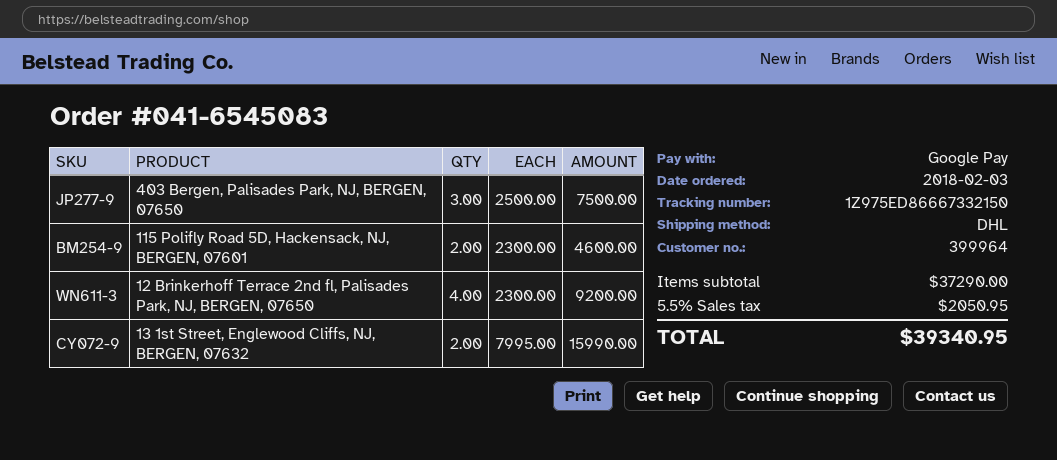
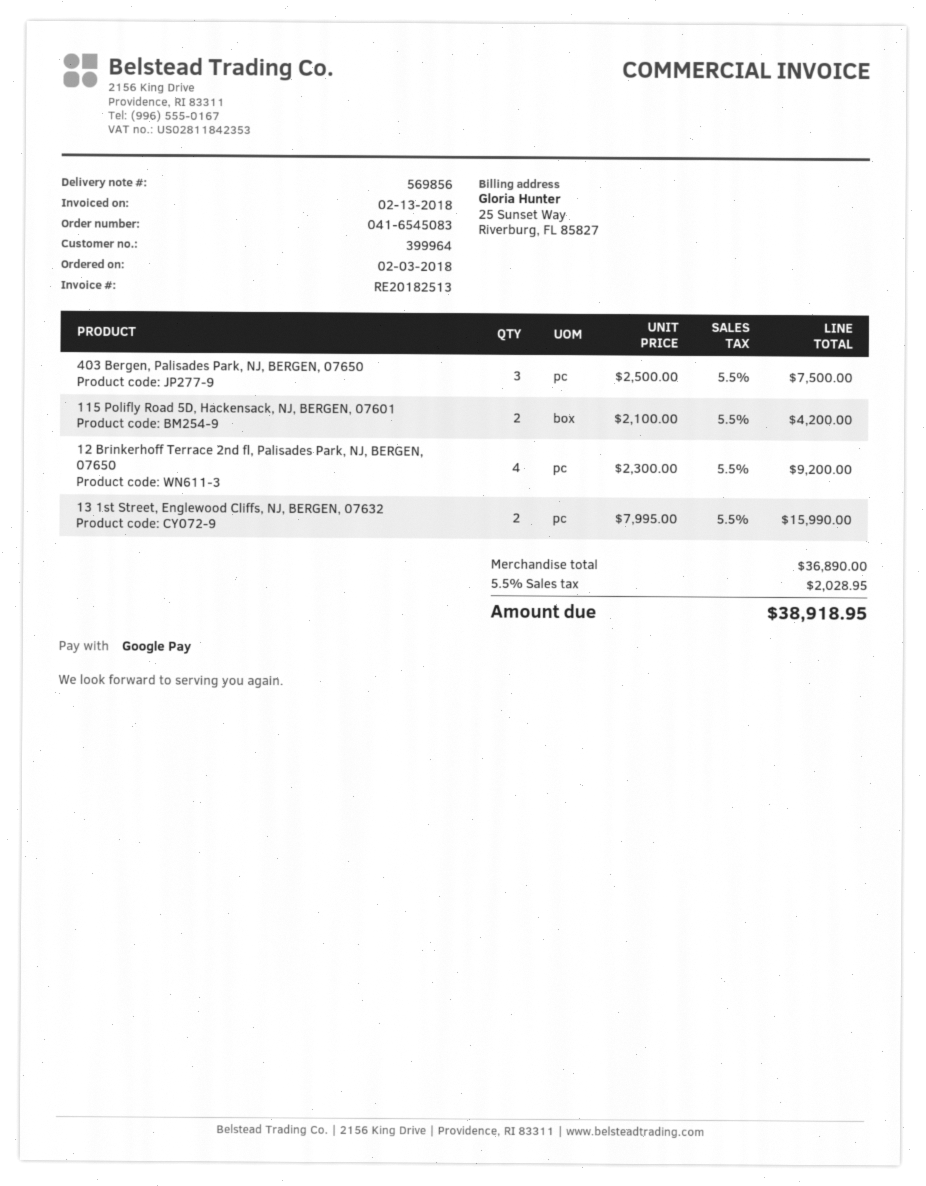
115 Polifly Road 5D, Hackensack, NJ, BERGEN, 07601: 2 x 2300.00 = 4600.00 -> 2 x 2100.00 = 4200.00
subtotal: 37290.00 -> 36890.00
tax: 5.5% = 2050.95 -> 5.5% = 2028.95
total: 39340.95 -> 38918.95

